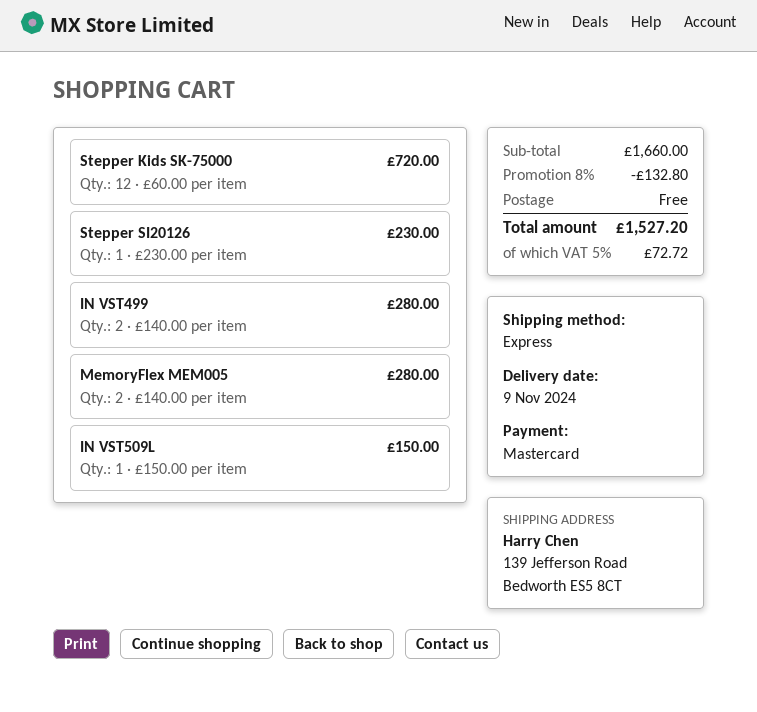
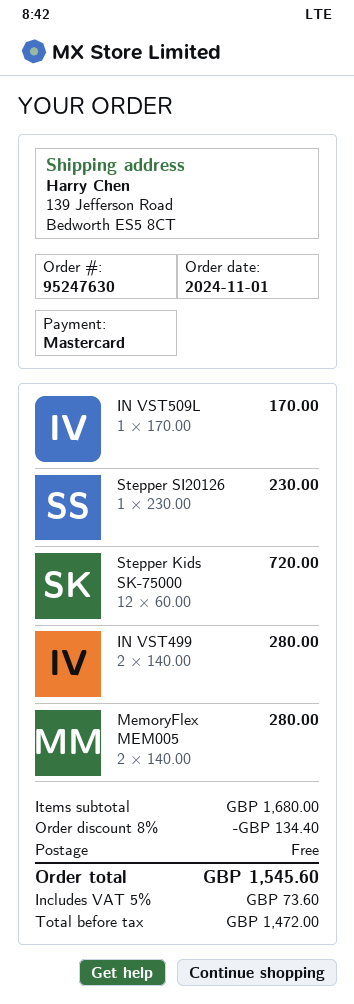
IN VST509L: 1 x 150.00 = 150.00 -> 1 x 170.00 = 170.00
subtotal: 1660.00 -> 1680.00
discount: 8% = 132.80 -> 8% = 134.40
tax: 5% = 72.72 -> 5% = 73.60
total: 1527.20 -> 1545.60

